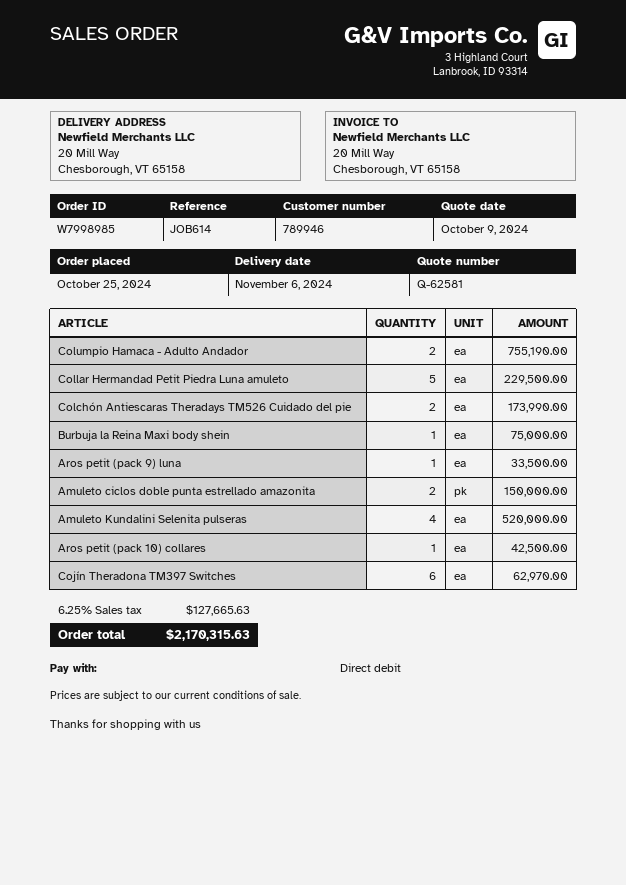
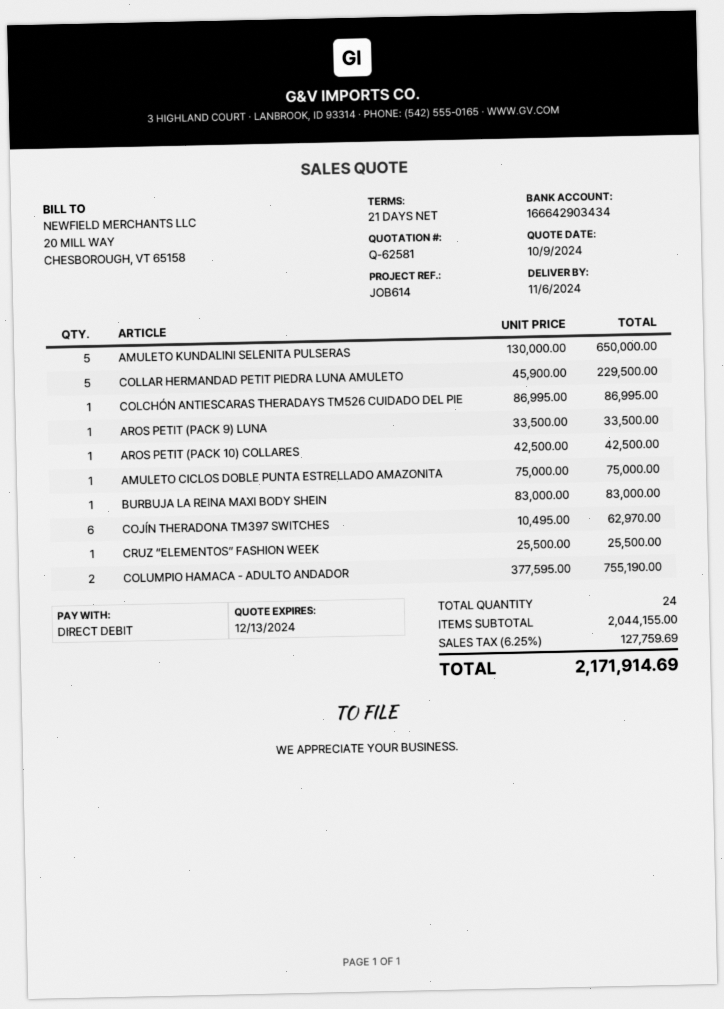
Colchón Antiescaras Theradays TM526 Cuidado del pie: 2 for 173990.00 -> 1 for 86995.00
Burbuja la Reina Maxi body shein: 1 for 75000.00 -> 1 for 83000.00
Amuleto ciclos doble punta estrellado amazonita: 2 for 150000.00 -> 1 for 75000.00
Amuleto Kundalini Selenita pulseras: 4 for 520000.00 -> 5 for 650000.00
CRUZ “ELEMENTOS” FASHION WEEK: none -> 1 for 25500.00
tax: 6.25% = 127665.63 -> 6.25% = 127759.69
total: 2170315.63 -> 2171914.69

